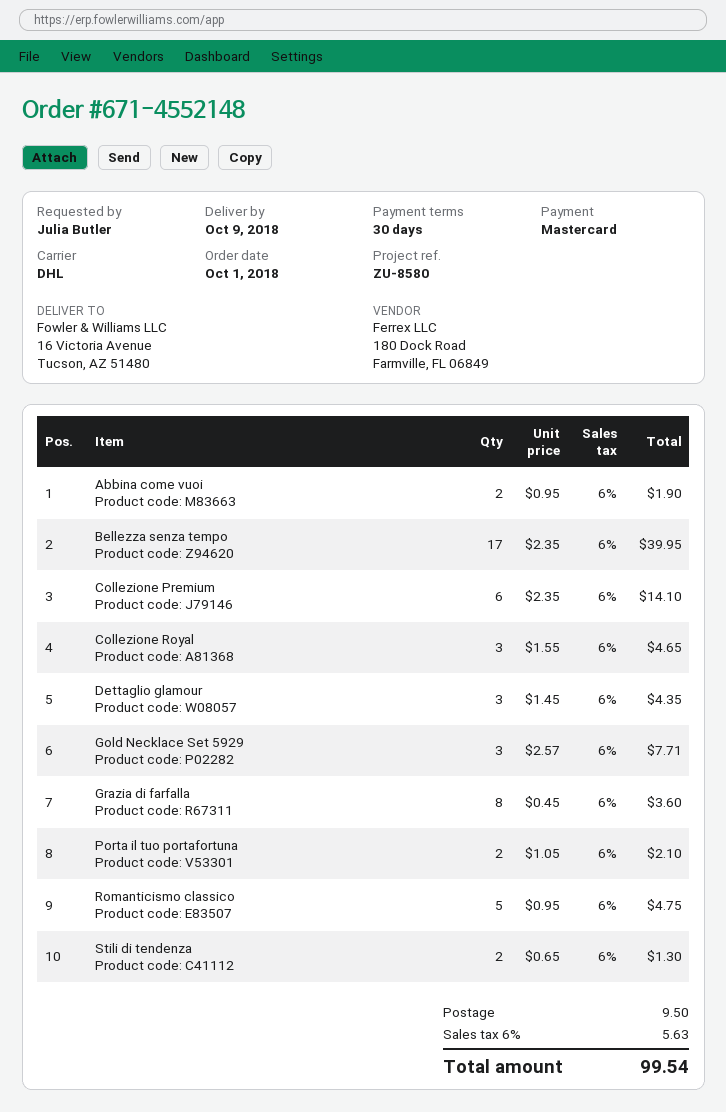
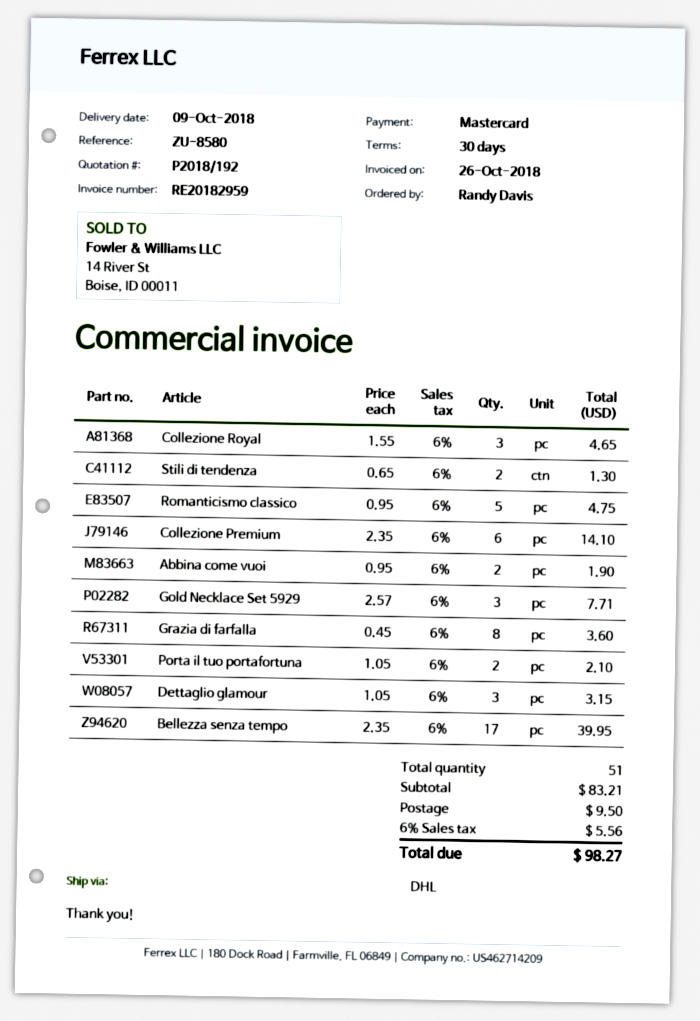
ordered by: Julia Butler -> Randy Davis
Dettaglio glamour: 3 x 1.45 = 4.35 -> 3 x 1.05 = 3.15
tax: 6% = 5.63 -> 6% = 5.56
total: 99.54 -> 98.27

